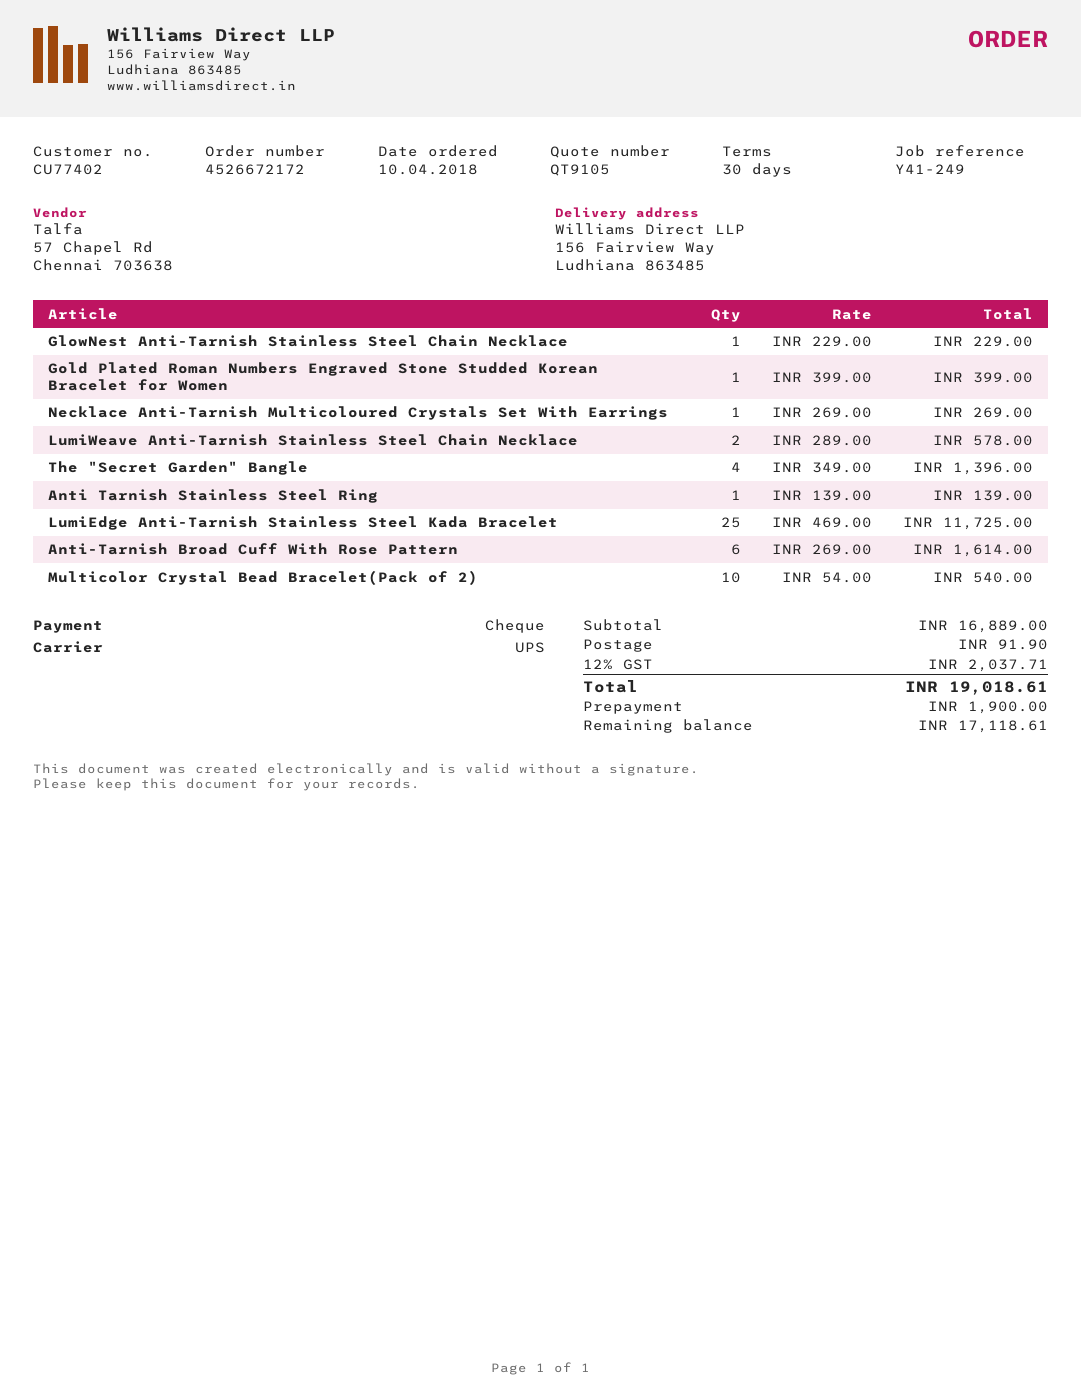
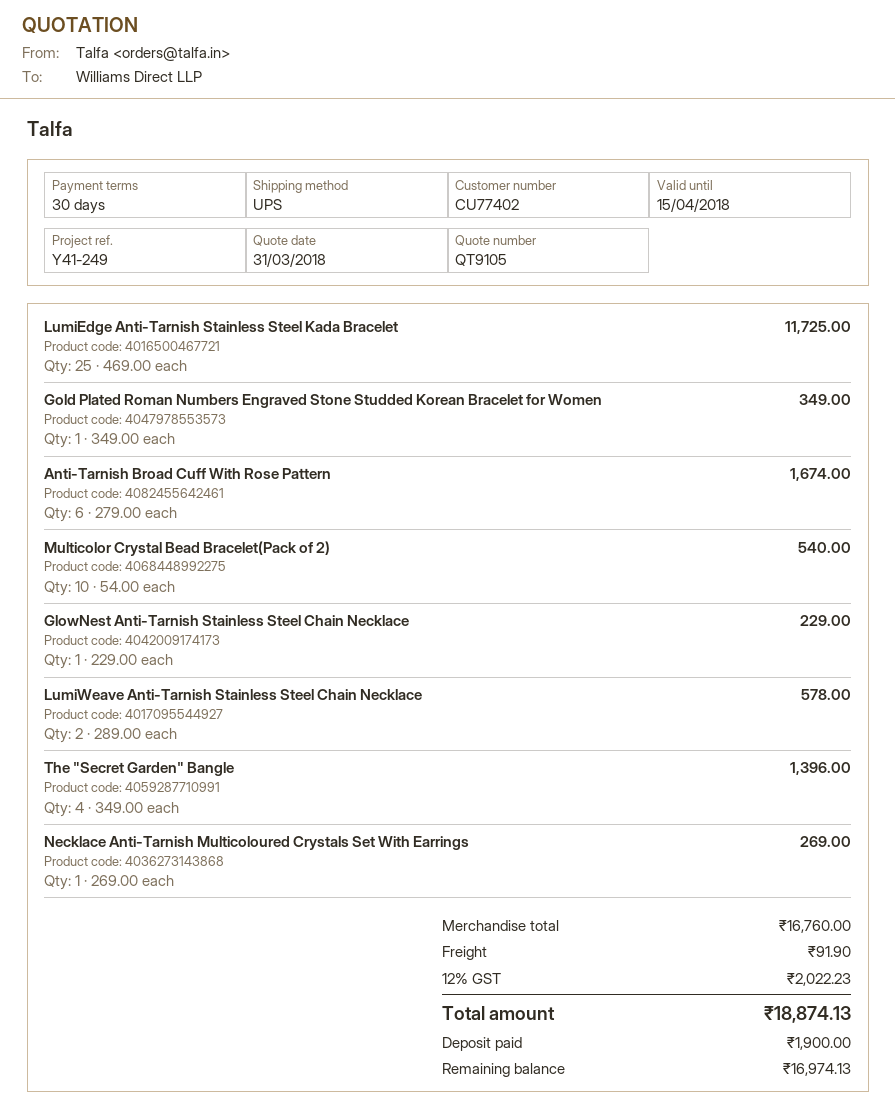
Gold Plated Roman Numbers Engraved Stone Studded Korean Bracelet for Women: 1 x 399.00 = 399.00 -> 1 x 349.00 = 349.00
Anti Tarnish Stainless Steel Ring: 1 x 139.00 = 139.00 -> none
Anti-Tarnish Broad Cuff With Rose Pattern: 6 x 269.00 = 1614.00 -> 6 x 279.00 = 1674.00
subtotal: 16889.00 -> 16760.00
tax: 12% = 2037.71 -> 12% = 2022.23
total: 19018.61 -> 18874.13
balance: 17118.61 -> 16974.13

